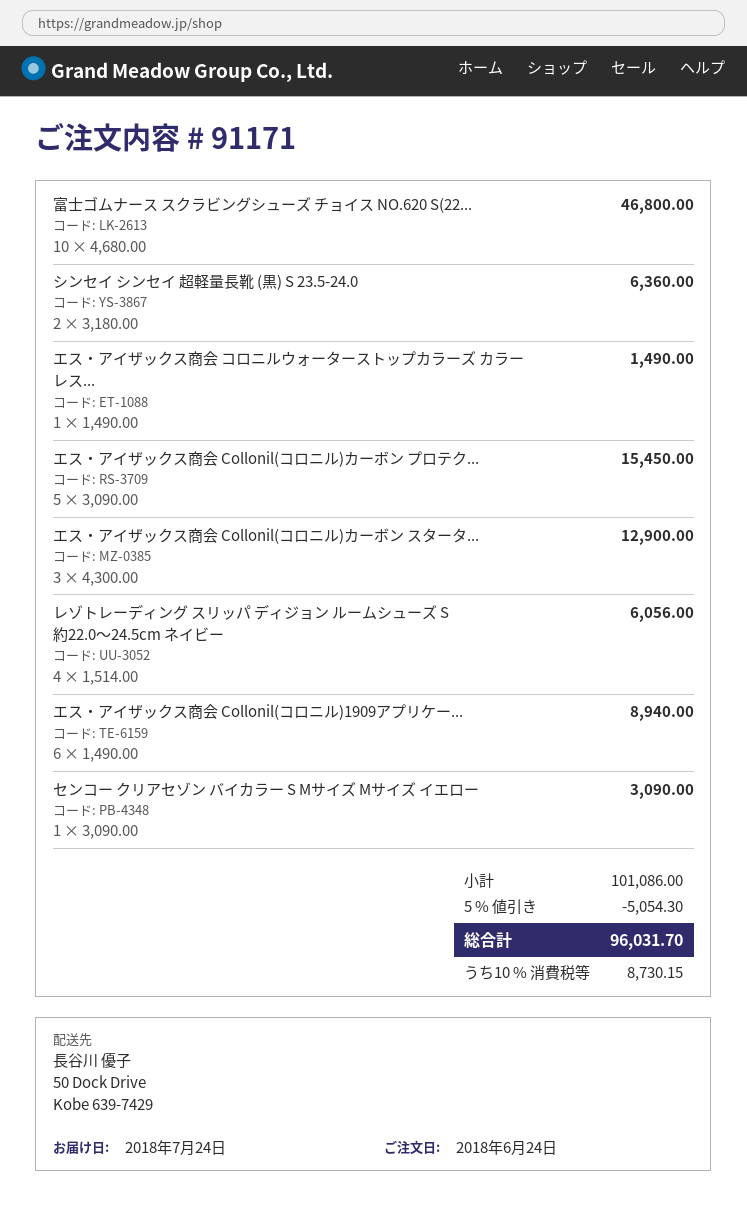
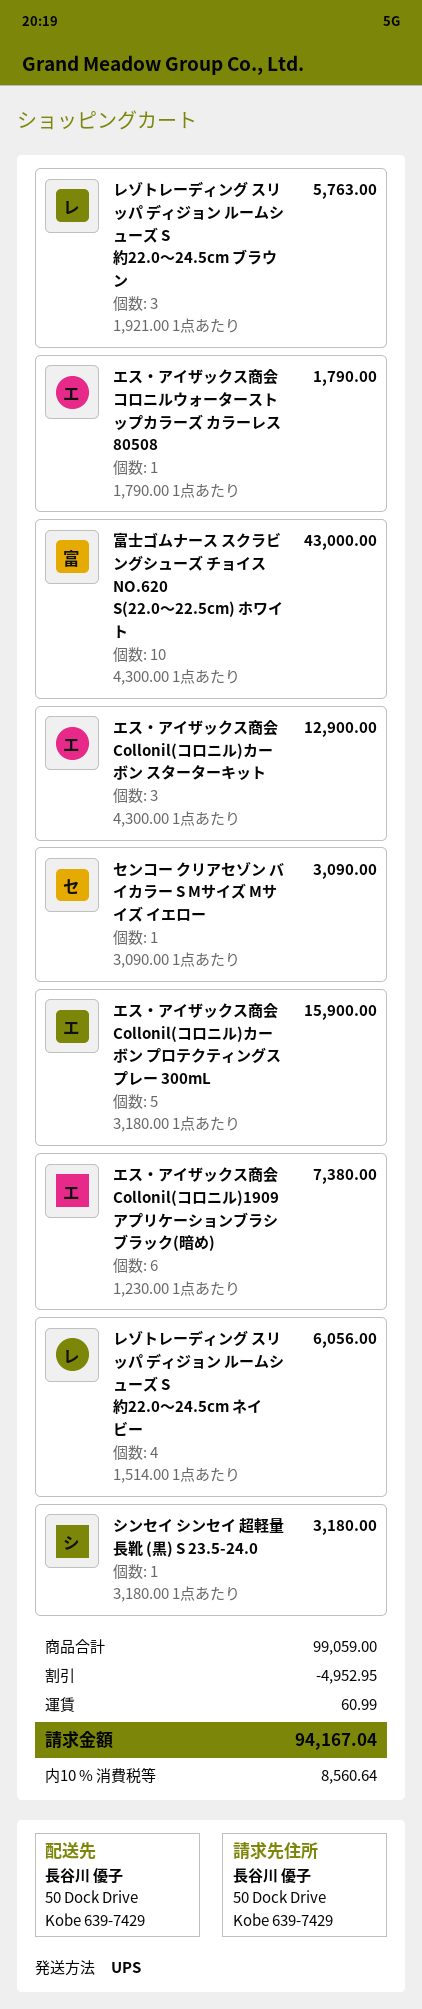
富士ゴムナース スクラビングシューズ チョイス NO.620 S(22...: 10 x 4680.00 = 46800.00 -> 10 x 4300.00 = 43000.00
シンセイ シンセイ 超軽量長靴 (黒) S 23.5-24.0: 2 x 3180.00 = 6360.00 -> 1 x 3180.00 = 3180.00
エス・アイザックス商会 コロニルウォーターストップカラーズ カラーレス...: 1 x 1490.00 = 1490.00 -> 1 x 1790.00 = 1790.00
エス・アイザックス商会 Collonil(コロニル)カーボン プロテク...: 5 x 3090.00 = 15450.00 -> 5 x 3180.00 = 15900.00
エス・アイザックス商会 Collonil(コロニル)1909アプリケー...: 6 x 1490.00 = 8940.00 -> 6 x 1230.00 = 7380.00
レゾトレーディング スリッパ ディジョン ルームシューズ S 約22.0〜24.5cm ブラウン: none -> 3 x 1921.00 = 5763.00
subtotal: 101086.00 -> 99059.00
discount: 5054.30 -> 4952.95
shipping: none -> 60.99
tax: 10% = 8730.15 -> 10% = 8560.64
total: 96031.70 -> 94167.04

